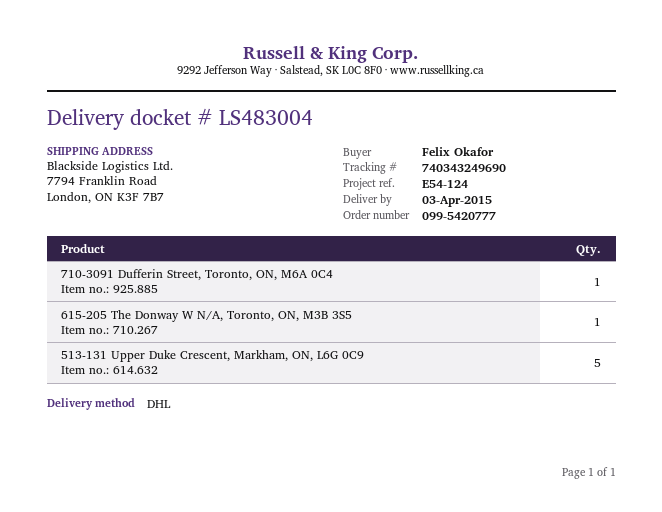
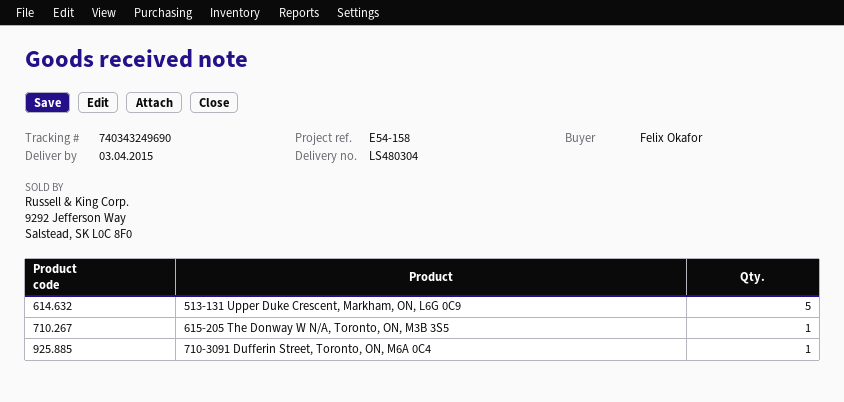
delivery note number: LS483004 -> LS480304
reference: E54-124 -> E54-158

